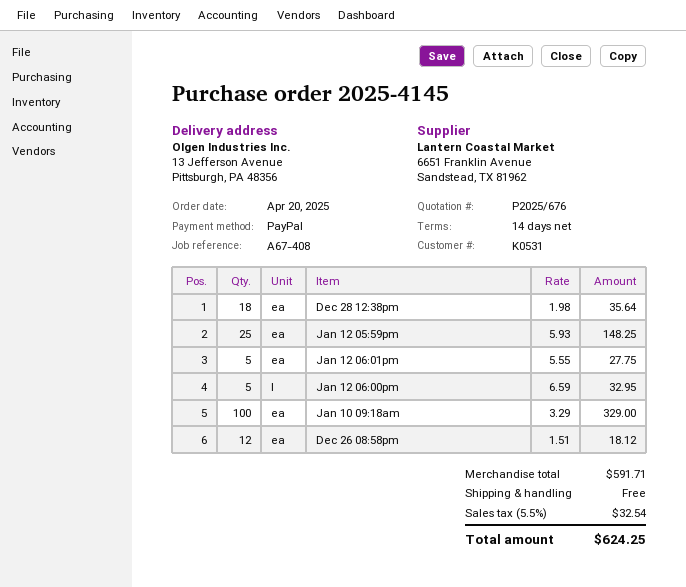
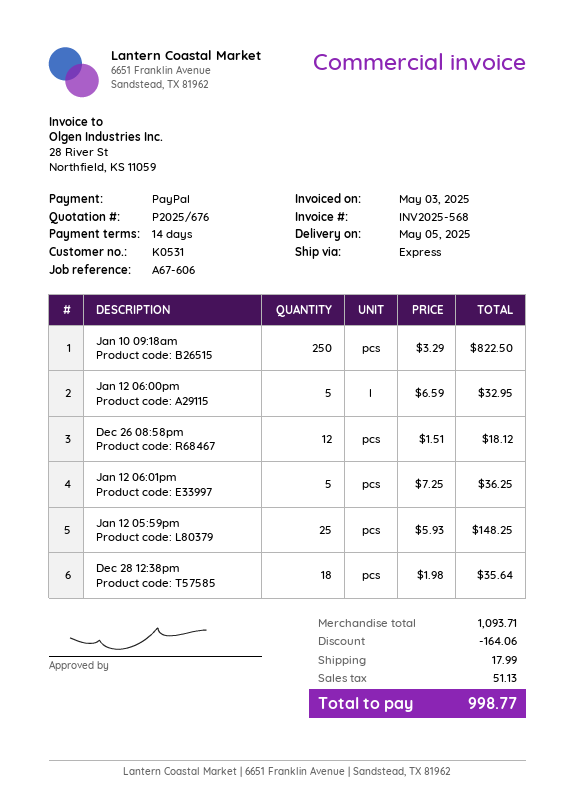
reference: A67-408 -> A67-606
Jan 12 06:01pm: 5 x 5.55 = 27.75 -> 5 x 7.25 = 36.25
Jan 10 09:18am: 100 x 3.29 = 329.00 -> 250 x 3.29 = 822.50
subtotal: 591.71 -> 1093.71
discount: none -> 164.06
shipping: 0.00 -> 17.99
tax: 32.54 -> 51.13
total: 624.25 -> 998.77

